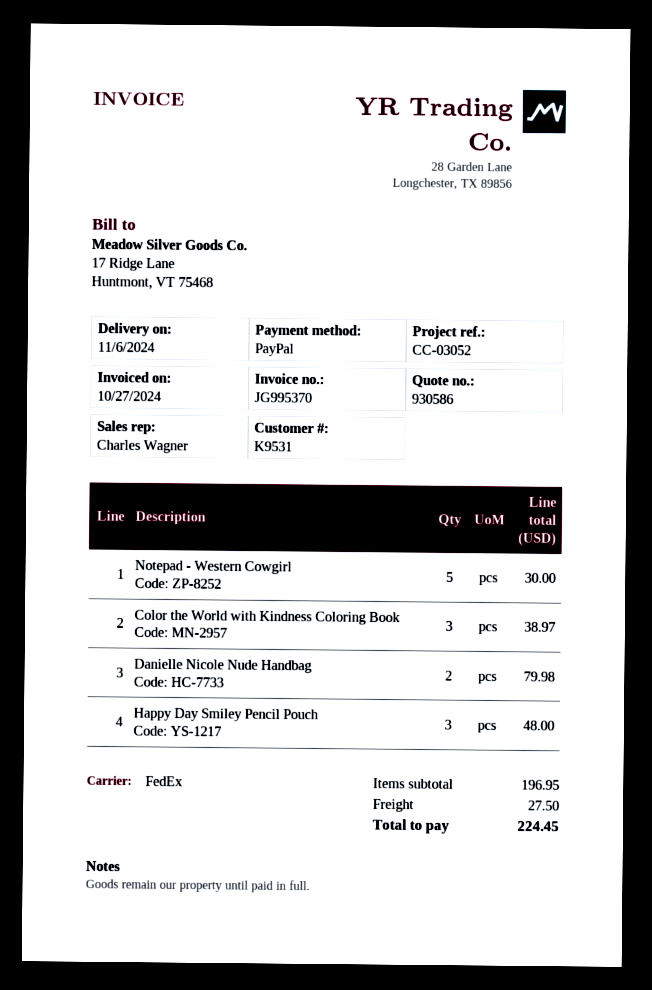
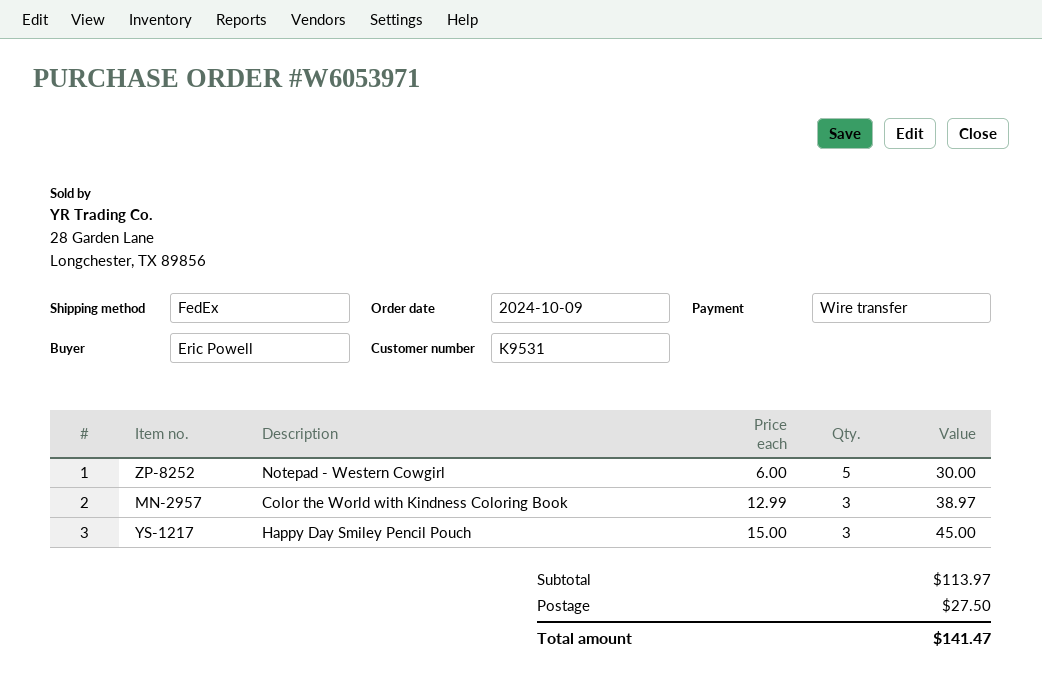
payment method: PayPal -> bank transfer
Danielle Nicole Nude Handbag: 2 for 79.98 -> none
Happy Day Smiley Pencil Pouch: 3 for 48.00 -> 3 for 45.00
subtotal: 196.95 -> 113.97
total: 224.45 -> 141.47

